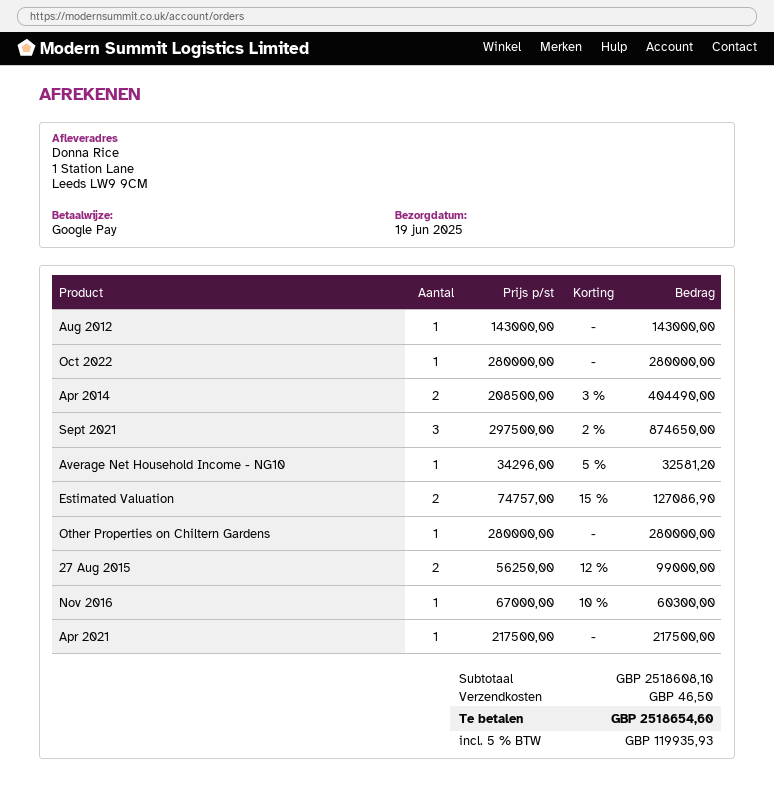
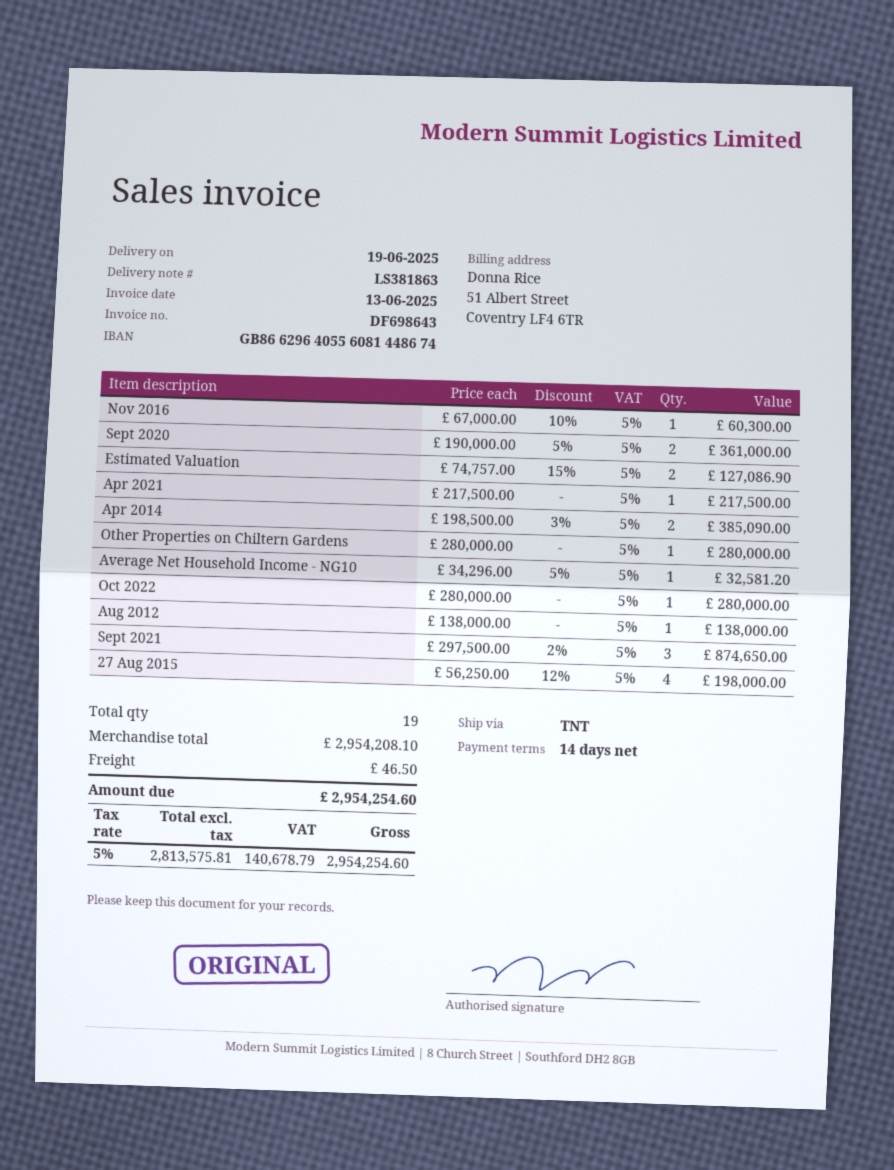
Aug 2012: 1 x 143000.00 = 143000.00 -> 1 x 138000.00 = 138000.00
Apr 2014: 2 x 208500.00 - 3% = 404490.00 -> 2 x 198500.00 - 3% = 385090.00
27 Aug 2015: 2 x 56250.00 - 12% = 99000.00 -> 4 x 56250.00 - 12% = 198000.00
Sept 2020: none -> 2 x 190000.00 - 5% = 361000.00
subtotal: 2518608.10 -> 2954208.10
tax: 5% = 119935.93 -> 5% = 140678.79
total: 2518654.60 -> 2954254.60

